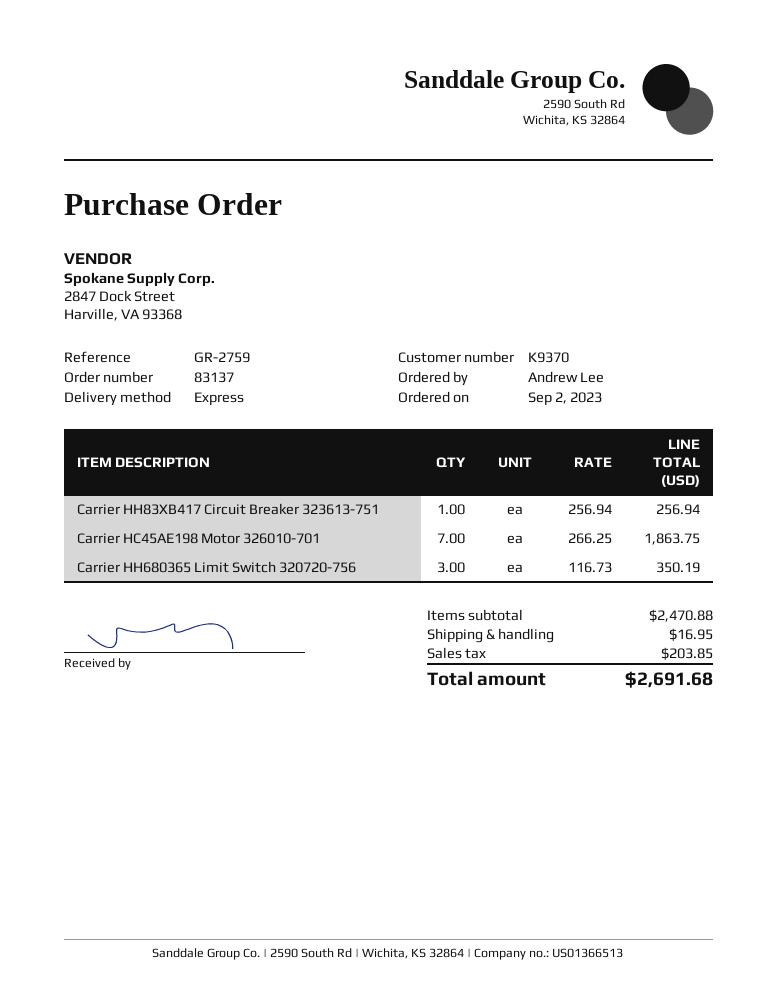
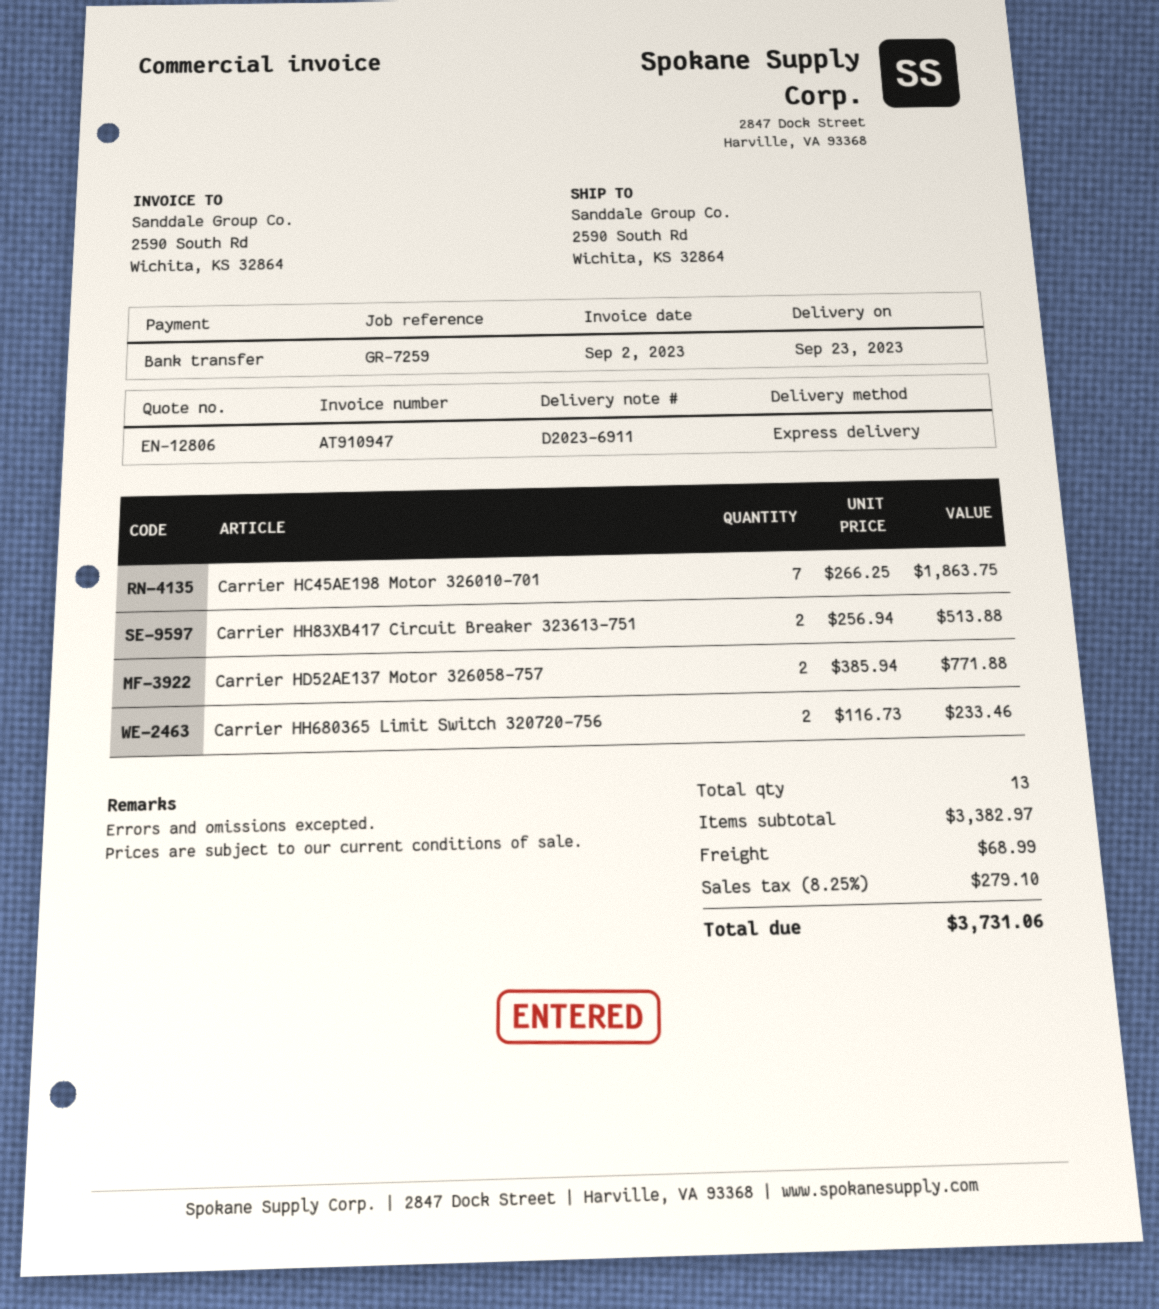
reference: GR-2759 -> GR-7259
Carrier HH83XB417 Circuit Breaker 323613-751: 1 x 256.94 = 256.94 -> 2 x 256.94 = 513.88
Carrier HH680365 Limit Switch 320720-756: 3 x 116.73 = 350.19 -> 2 x 116.73 = 233.46
Carrier HD52AE137 Motor 326058-757: none -> 2 x 385.94 = 771.88
subtotal: 2470.88 -> 3382.97
shipping: 16.95 -> 68.99
tax: 203.85 -> 279.10
total: 2691.68 -> 3731.06

